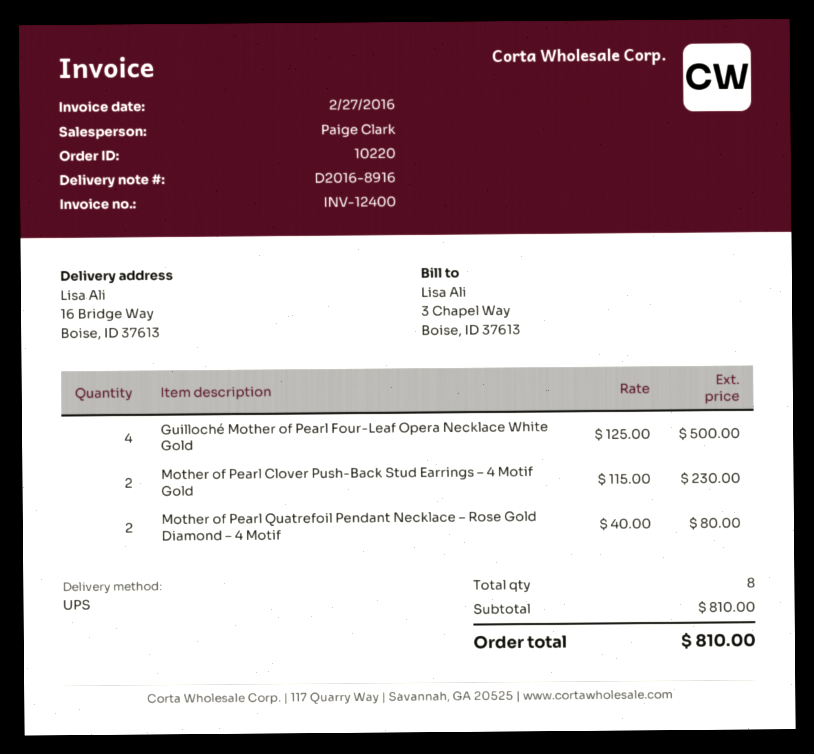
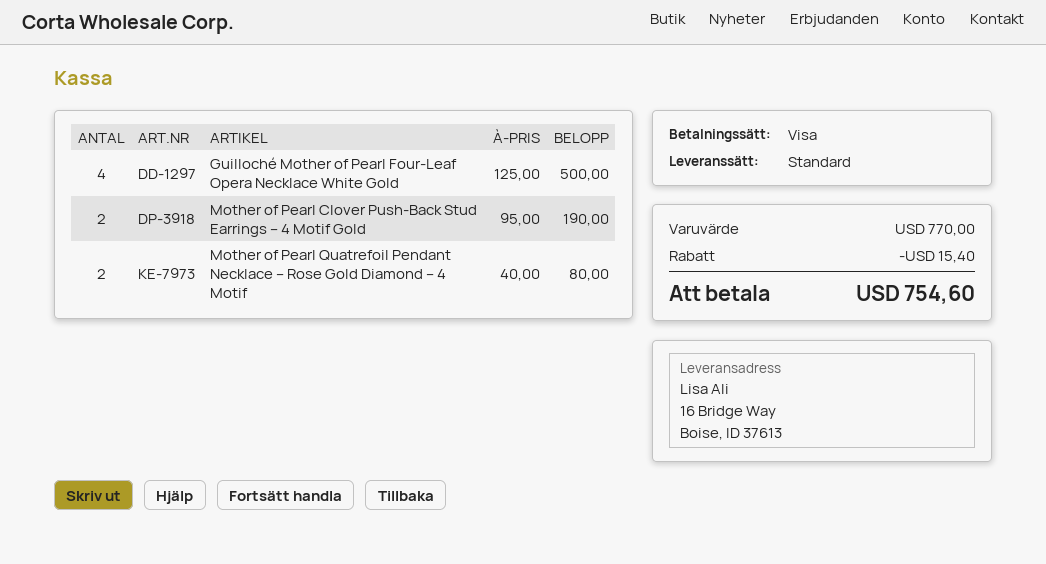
shipping method: UPS -> standard
Mother of Pearl Clover Push-Back Stud Earrings – 4 Motif Gold: 2 x 115.00 = 230.00 -> 2 x 95.00 = 190.00
subtotal: 810.00 -> 770.00
discount: none -> 15.40
total: 810.00 -> 754.60

